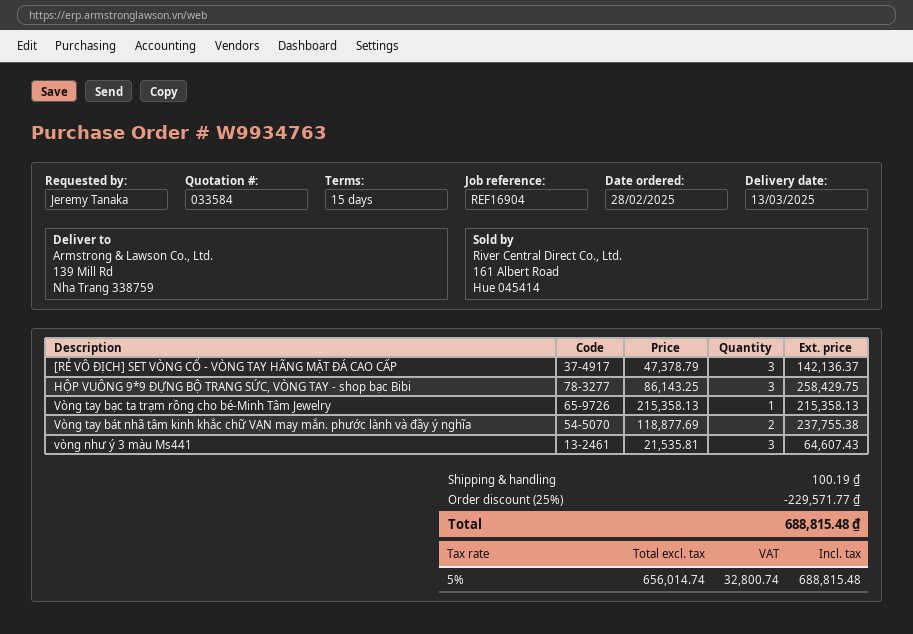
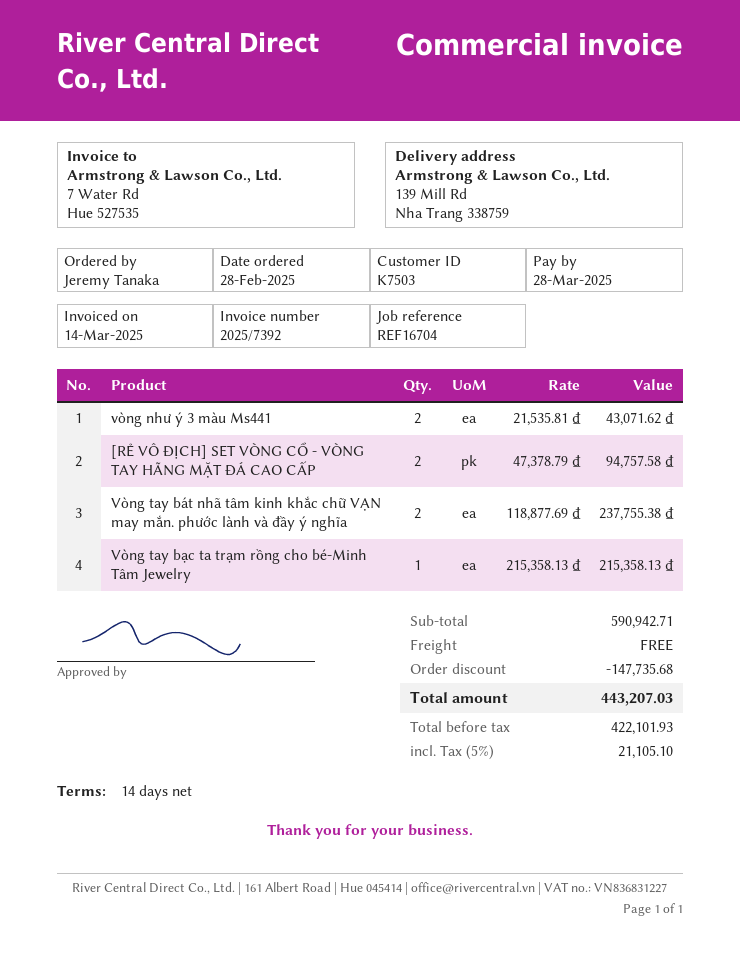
payment terms: 15 days -> 14 days
reference: REF16904 -> REF16704
[RẺ VÔ ĐỊCH] SET VÒNG CỔ - VÒNG TAY HÃNG MẶT ĐÁ CAO CẤP: 3 x 47378.79 = 142136.37 -> 2 x 47378.79 = 94757.58
HỘP VUÔNG 9*9 ĐỰNG BỘ TRANG SỨC, VÒNG TAY - shop bạc Bibi: 3 x 86143.25 = 258429.75 -> none
vòng như ý 3 màu Ms441: 3 x 21535.81 = 64607.43 -> 2 x 21535.81 = 43071.62
discount: 229571.77 -> 147735.68
shipping: 100.19 -> 0.00
net: 656014.74 -> 422101.93
tax: 5% = 32800.74 -> 5% = 21105.10
total: 688815.48 -> 443207.03

